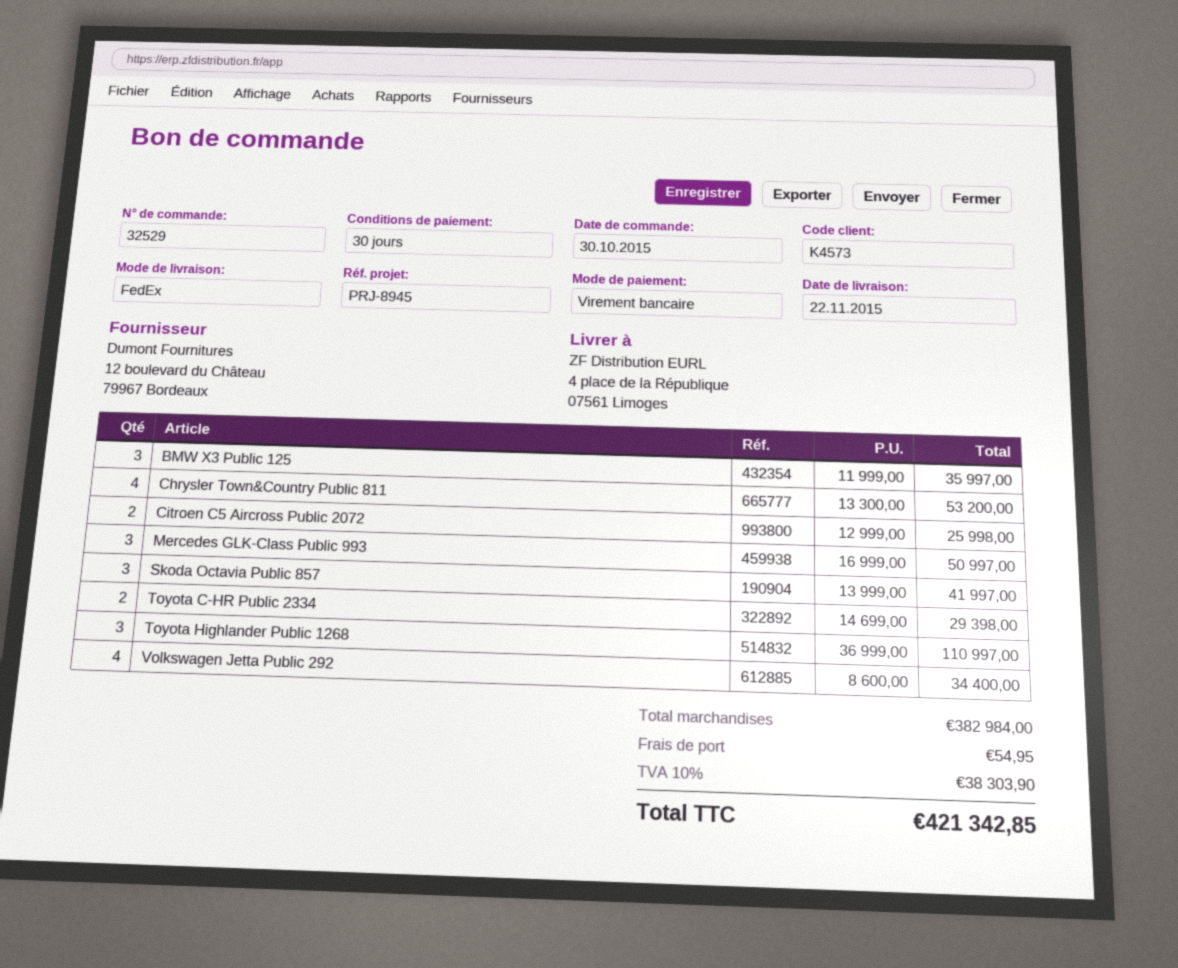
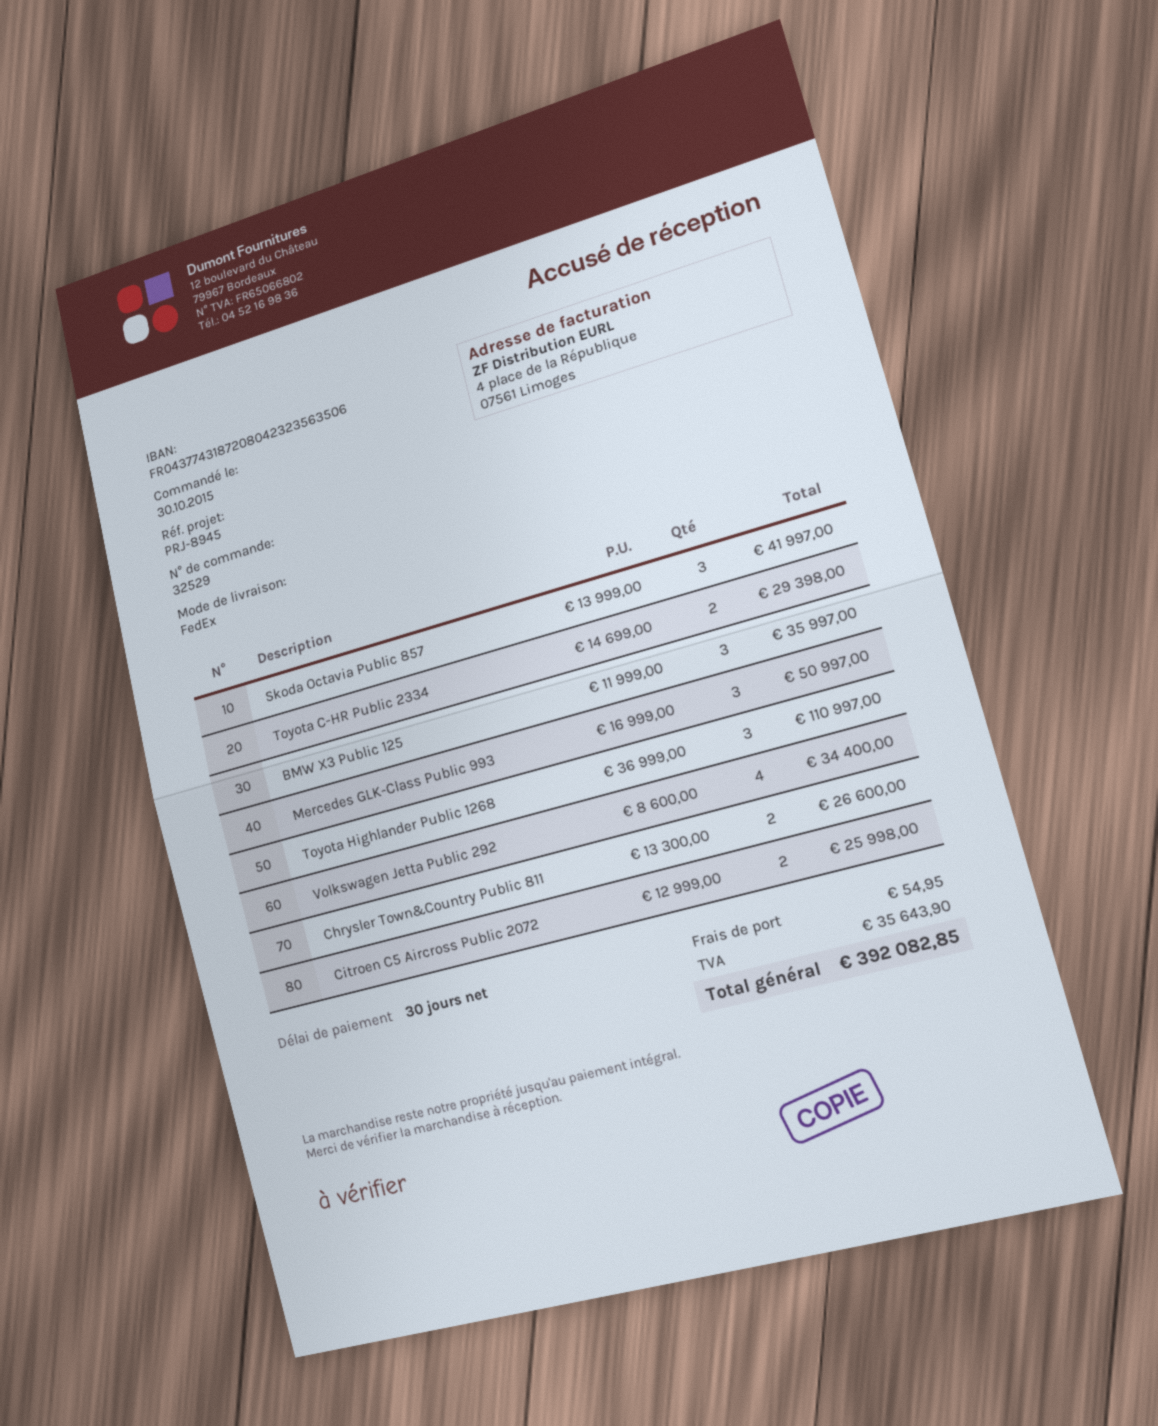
Chrysler Town&Country Public 811: 4 x 13300.00 = 53200.00 -> 2 x 13300.00 = 26600.00
tax: 38303.90 -> 35643.90
total: 421342.85 -> 392082.85

